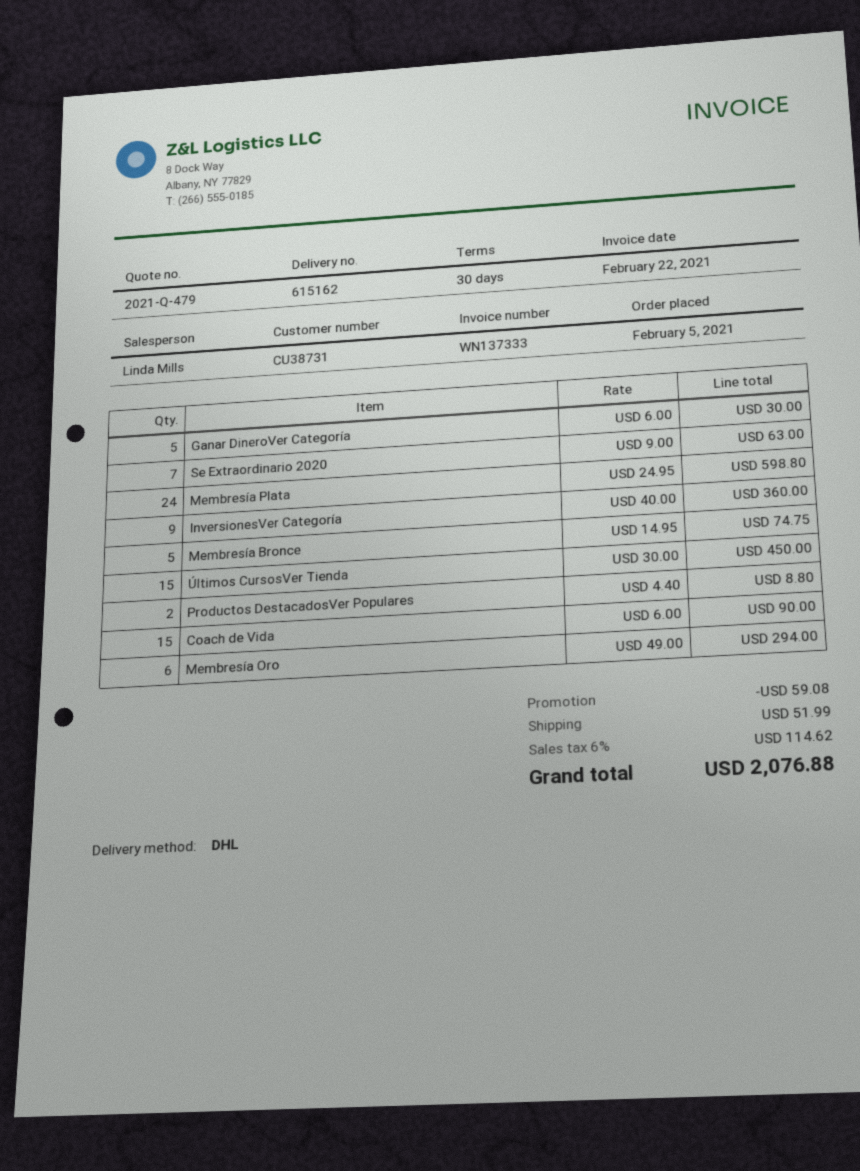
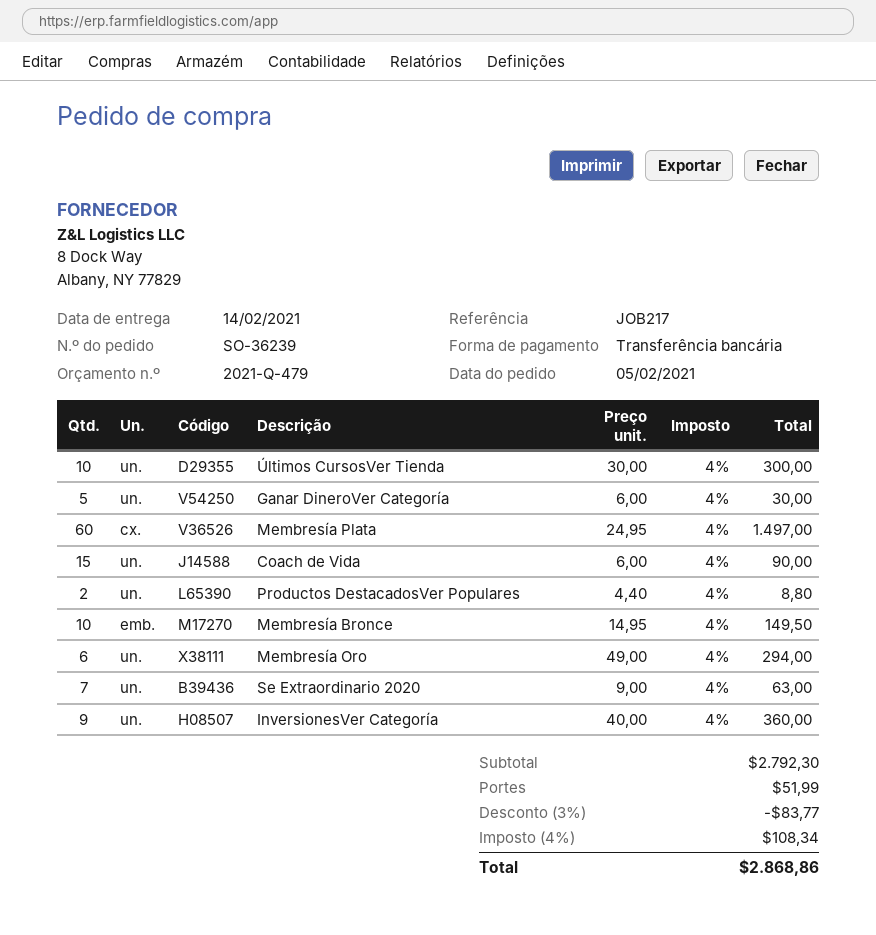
Membresía Plata: 24 x 24.95 = 598.80 -> 60 x 24.95 = 1497.00
Membresía Bronce: 5 x 14.95 = 74.75 -> 10 x 14.95 = 149.50
Últimos CursosVer Tienda: 15 x 30.00 = 450.00 -> 10 x 30.00 = 300.00
discount: 59.08 -> 83.77
tax: 6% = 114.62 -> 4% = 108.34
total: 2076.88 -> 2868.86

